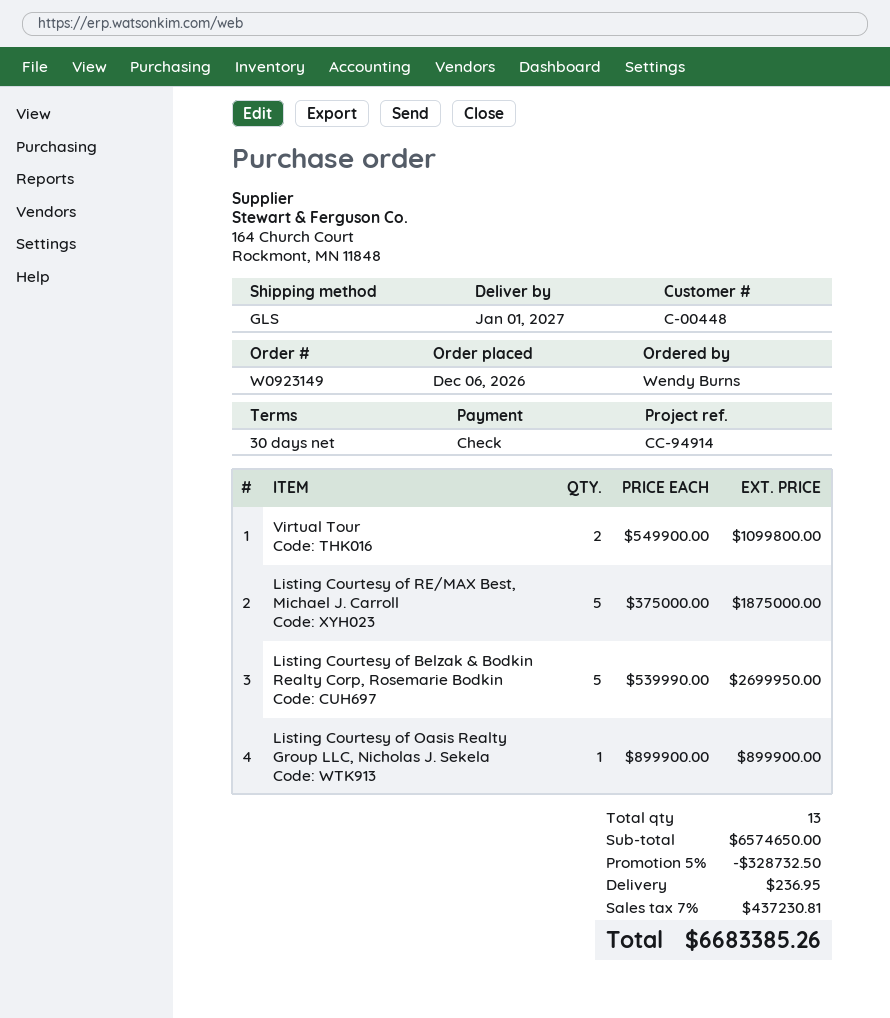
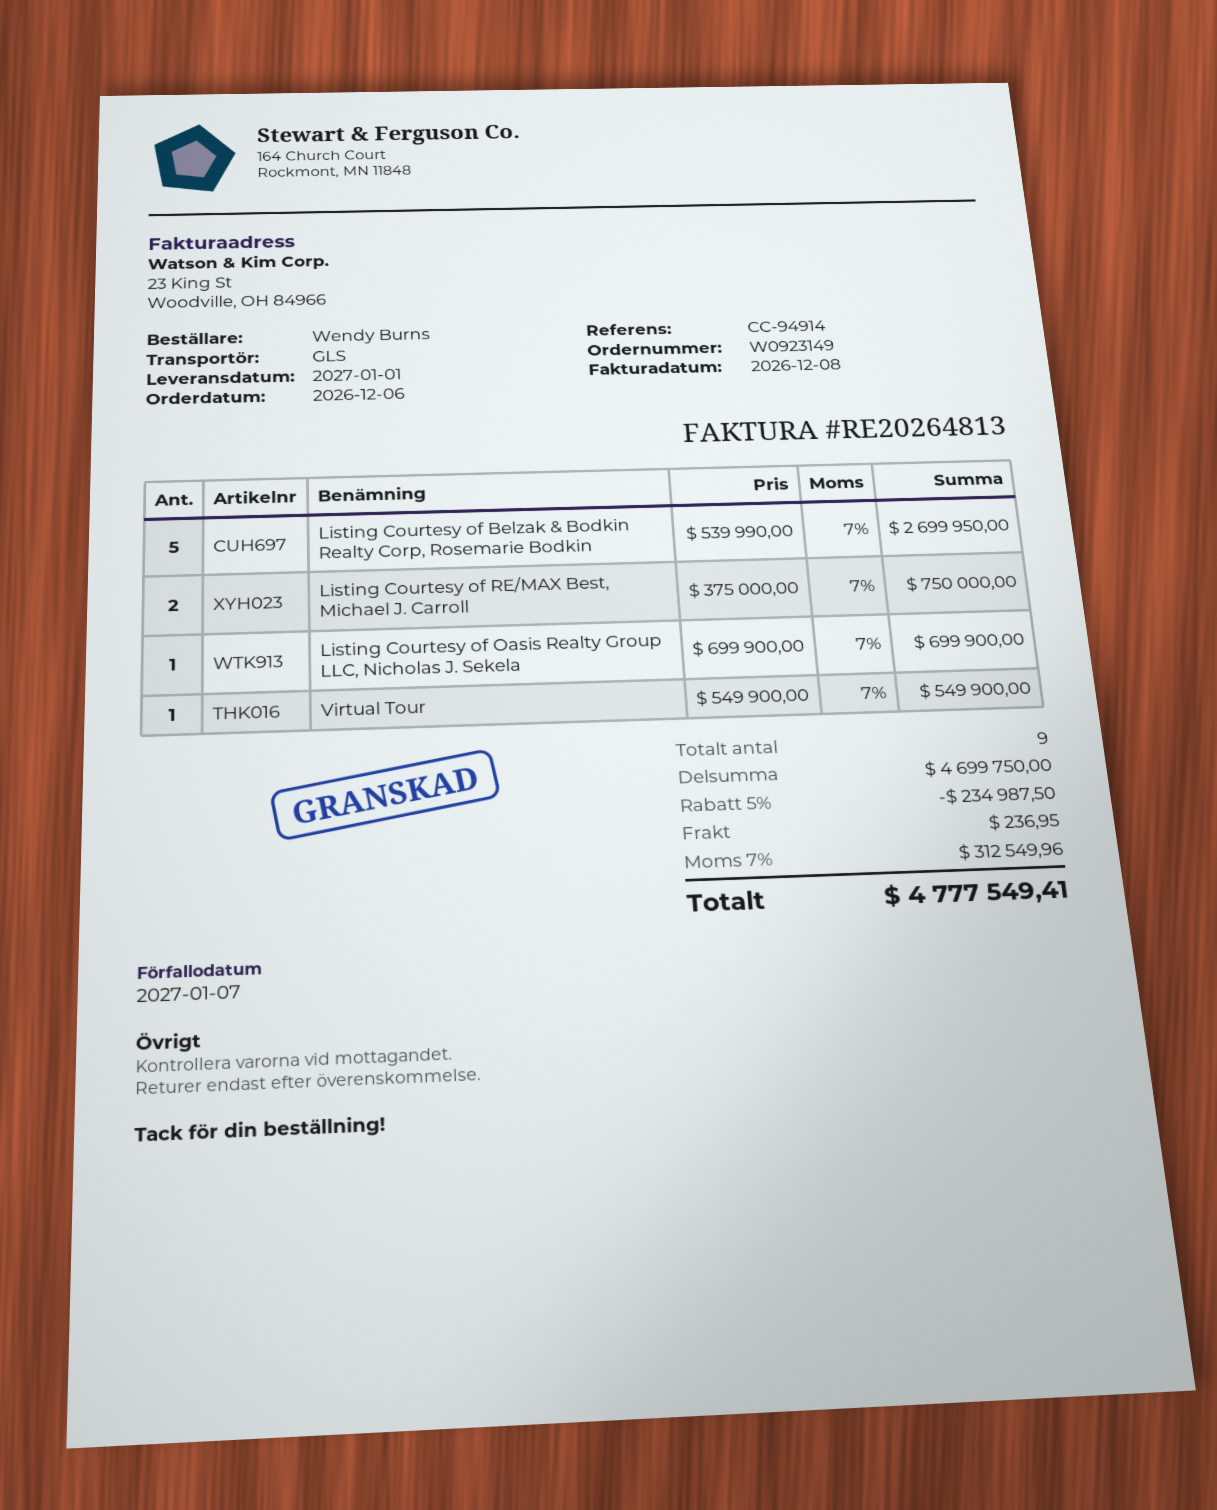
Virtual Tour: 2 x 549900.00 = 1099800.00 -> 1 x 549900.00 = 549900.00
Listing Courtesy of RE/MAX Best, Michael J. Carroll: 5 x 375000.00 = 1875000.00 -> 2 x 375000.00 = 750000.00
Listing Courtesy of Oasis Realty Group LLC, Nicholas J. Sekela: 1 x 899900.00 = 899900.00 -> 1 x 699900.00 = 699900.00
total quantity: 13 -> 9
subtotal: 6574650.00 -> 4699750.00
discount: 5% = 328732.50 -> 5% = 234987.50
tax: 7% = 437230.81 -> 7% = 312549.96
total: 6683385.26 -> 4777549.41

